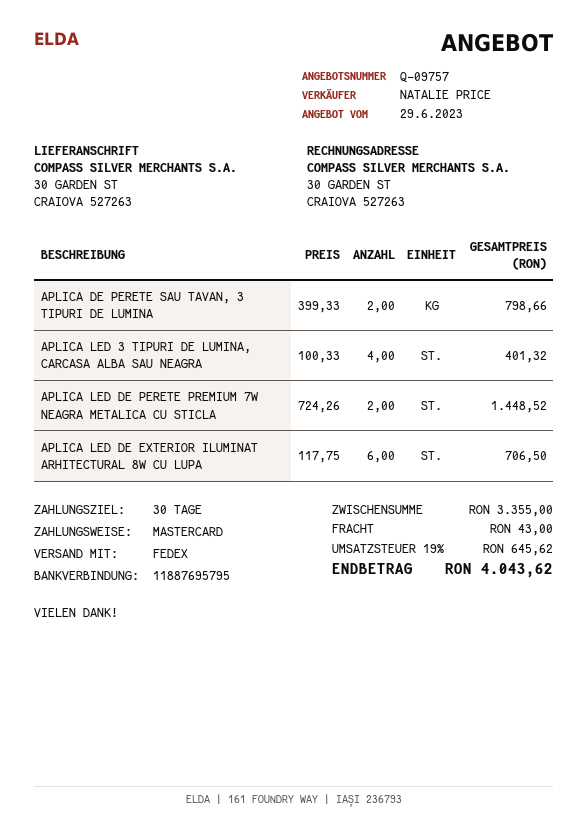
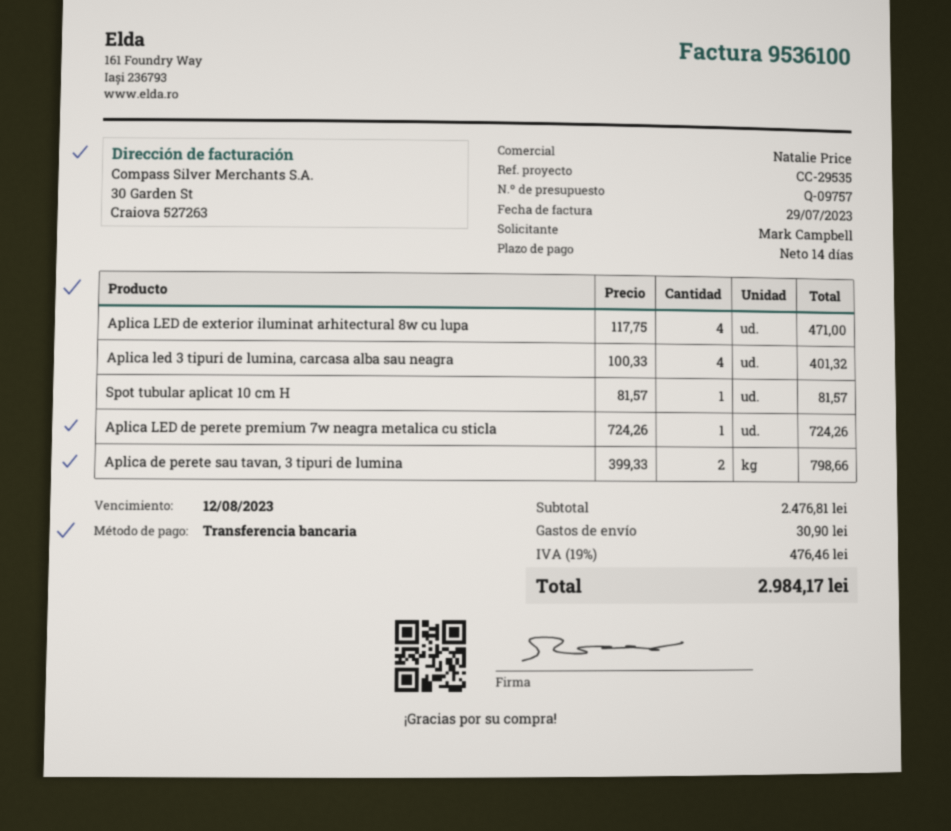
payment terms: 30 days -> 14 days
payment method: Mastercard -> bank transfer
APLICA LED DE PERETE PREMIUM 7W NEAGRA METALICA CU STICLA: 2 x 724.26 = 1448.52 -> 1 x 724.26 = 724.26
APLICA LED DE EXTERIOR ILUMINAT ARHITECTURAL 8W CU LUPA: 6 x 117.75 = 706.50 -> 4 x 117.75 = 471.00
Spot tubular aplicat 10 cm H: none -> 1 x 81.57 = 81.57
subtotal: 3355.00 -> 2476.81
shipping: 43.00 -> 30.90
tax: 19% = 645.62 -> 19% = 476.46
total: 4043.62 -> 2984.17

